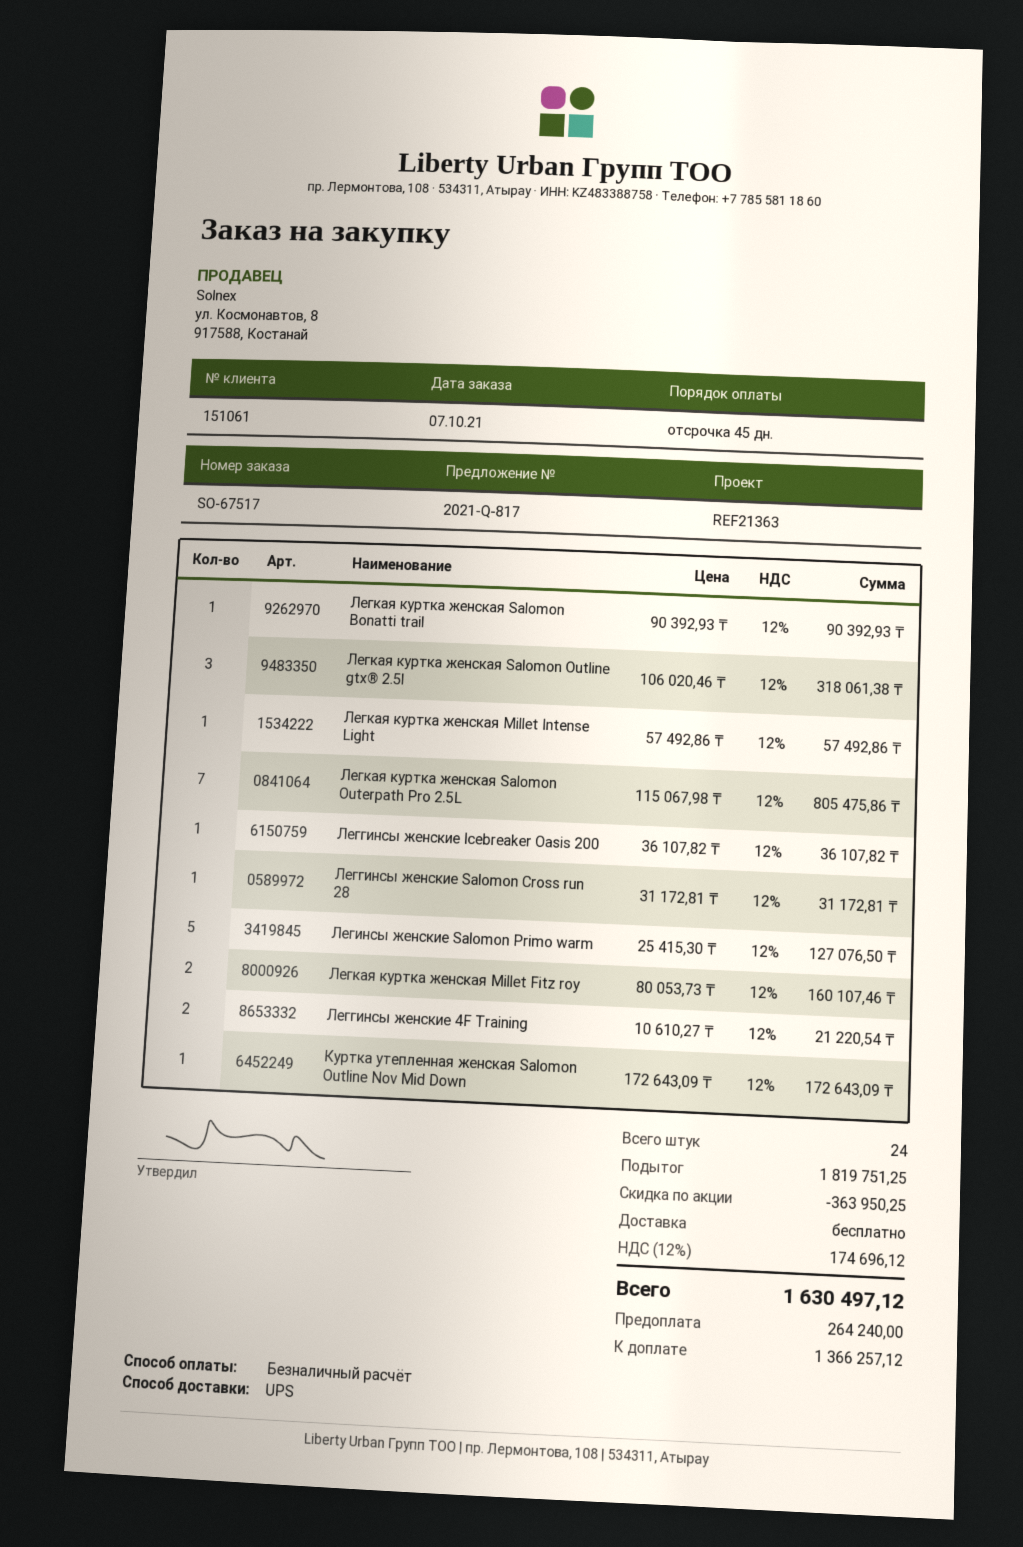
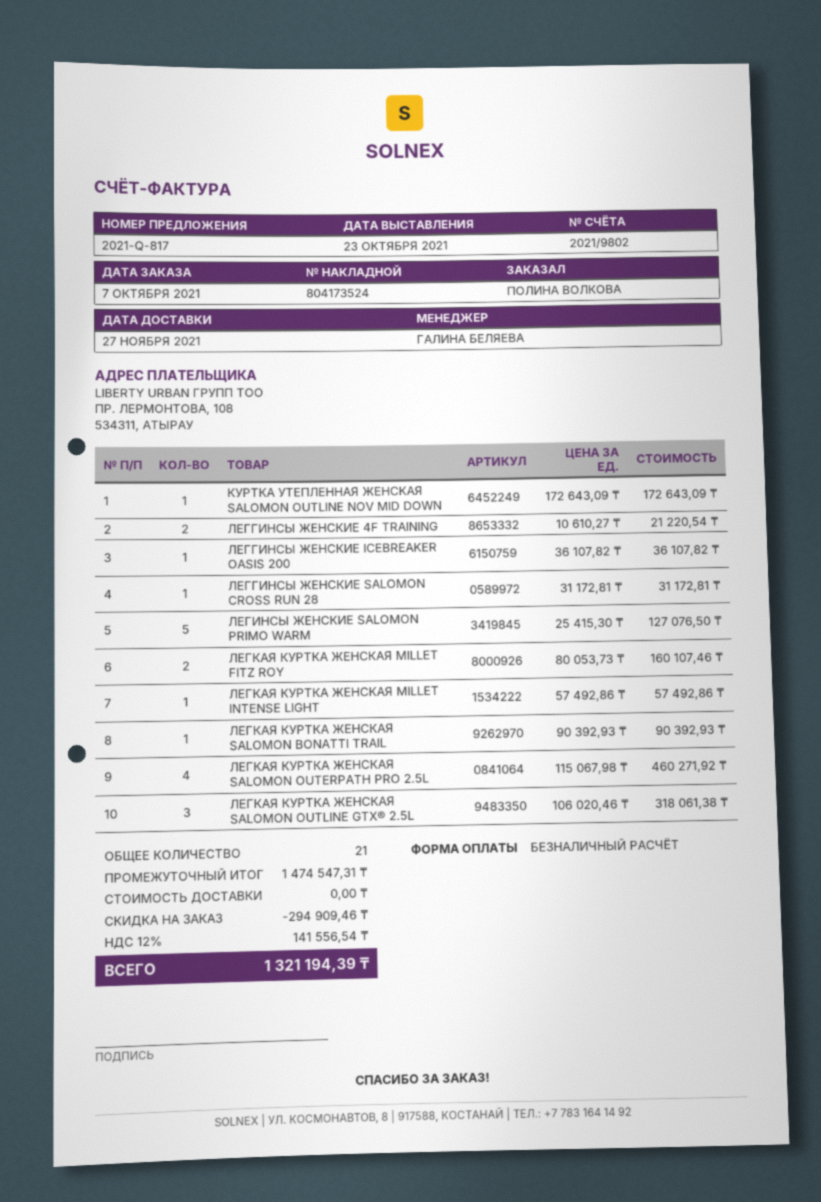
Легкая куртка женская Salomon Outerpath Pro 2.5L: 7 x 115067.98 = 805475.86 -> 4 x 115067.98 = 460271.92
total quantity: 24 -> 21
subtotal: 1819751.25 -> 1474547.31
discount: 363950.25 -> 294909.46
tax: 12% = 174696.12 -> 12% = 141556.54
total: 1630497.12 -> 1321194.39

